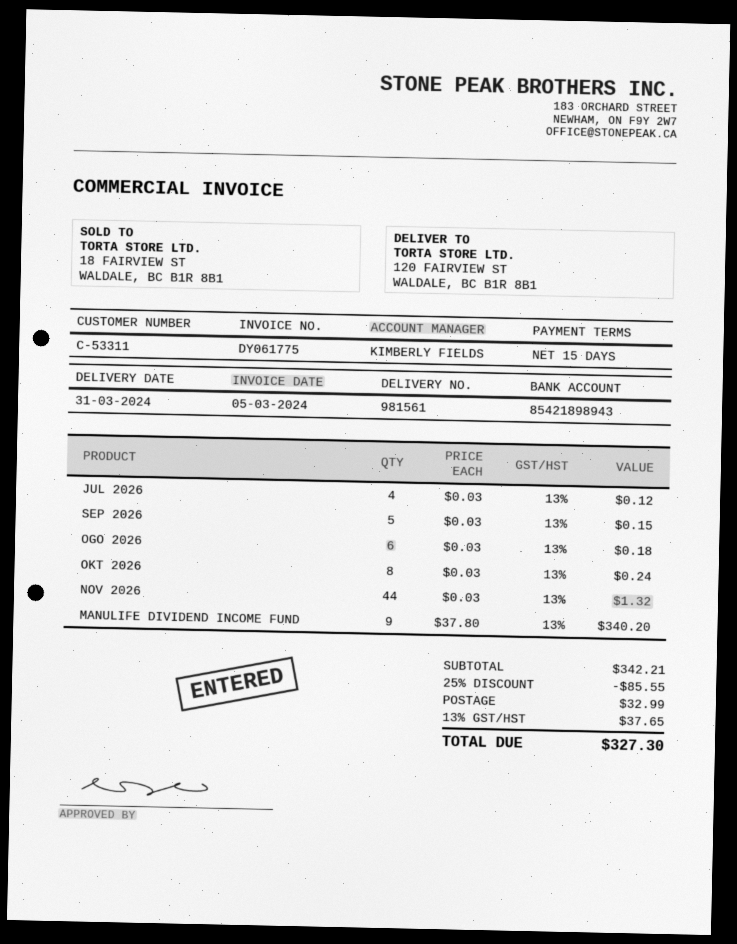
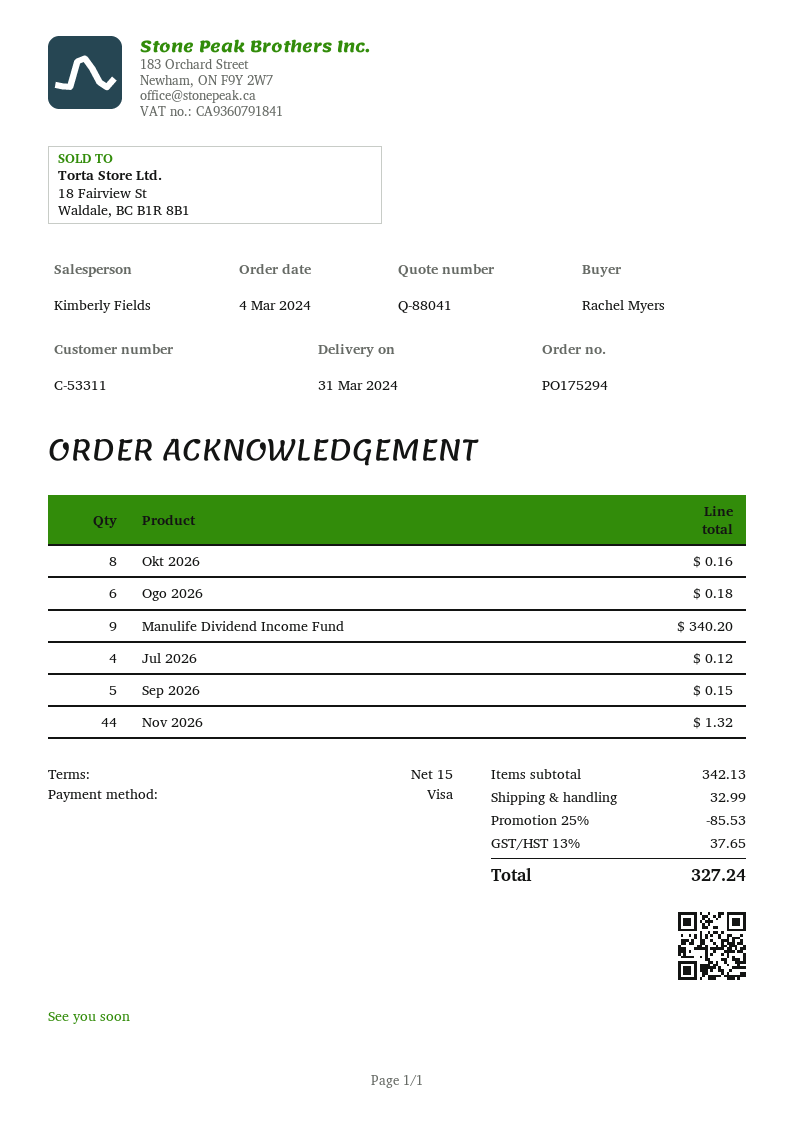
OKT 2026: 8 for 0.24 -> 8 for 0.16
subtotal: 342.21 -> 342.13
discount: 25% = 85.55 -> 25% = 85.53
total: 327.30 -> 327.24

